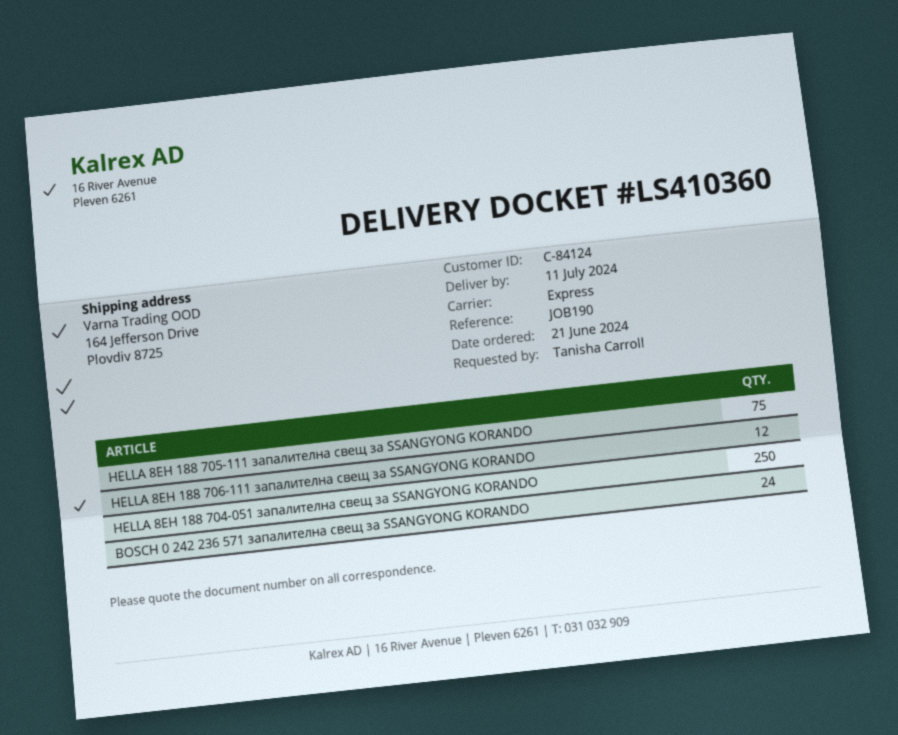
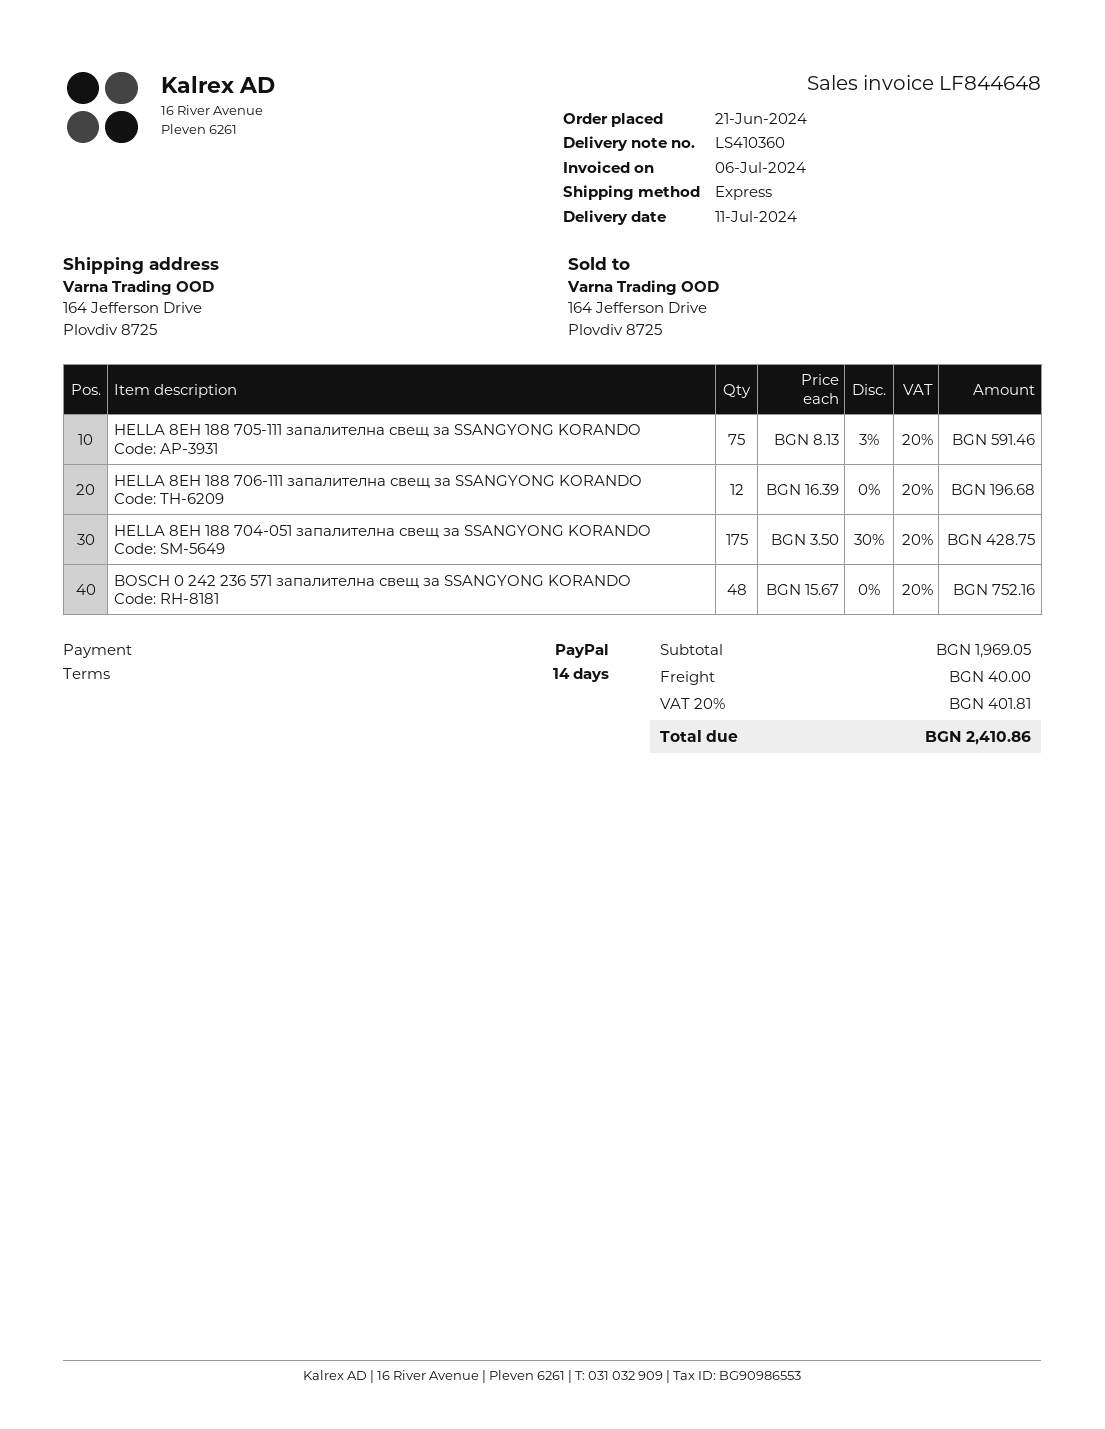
HELLA 8EH 188 704-051 запалителна свещ за SSANGYONG KORANDO: 250 -> 175
BOSCH 0 242 236 571 запалителна свещ за SSANGYONG KORANDO: 24 -> 48

